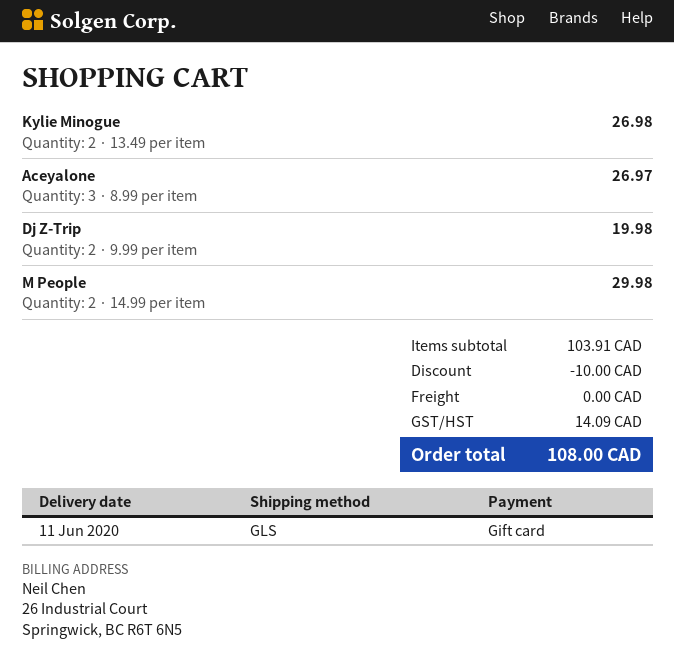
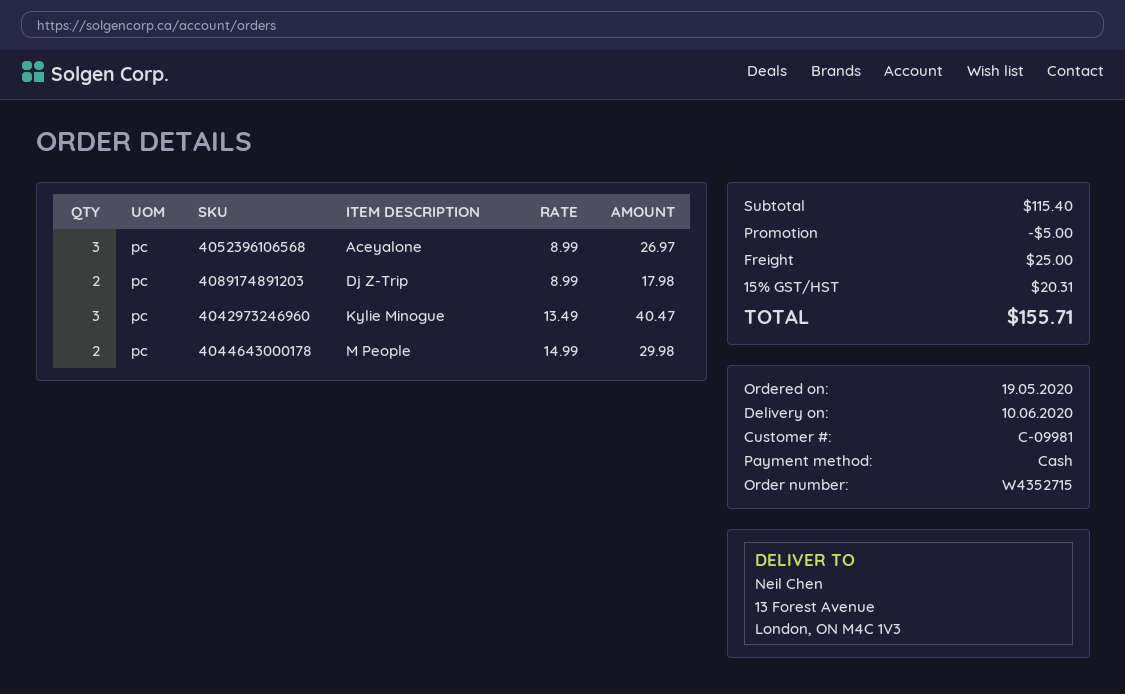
delivery date: 2020-06-11 -> 2020-06-10
payment method: gift card -> cash
Kylie Minogue: 2 x 13.49 = 26.98 -> 3 x 13.49 = 40.47
Dj Z-Trip: 2 x 9.99 = 19.98 -> 2 x 8.99 = 17.98
subtotal: 103.91 -> 115.40
discount: 10.00 -> 5.00
shipping: 0.00 -> 25.00
tax: 14.09 -> 20.31
total: 108.00 -> 155.71

